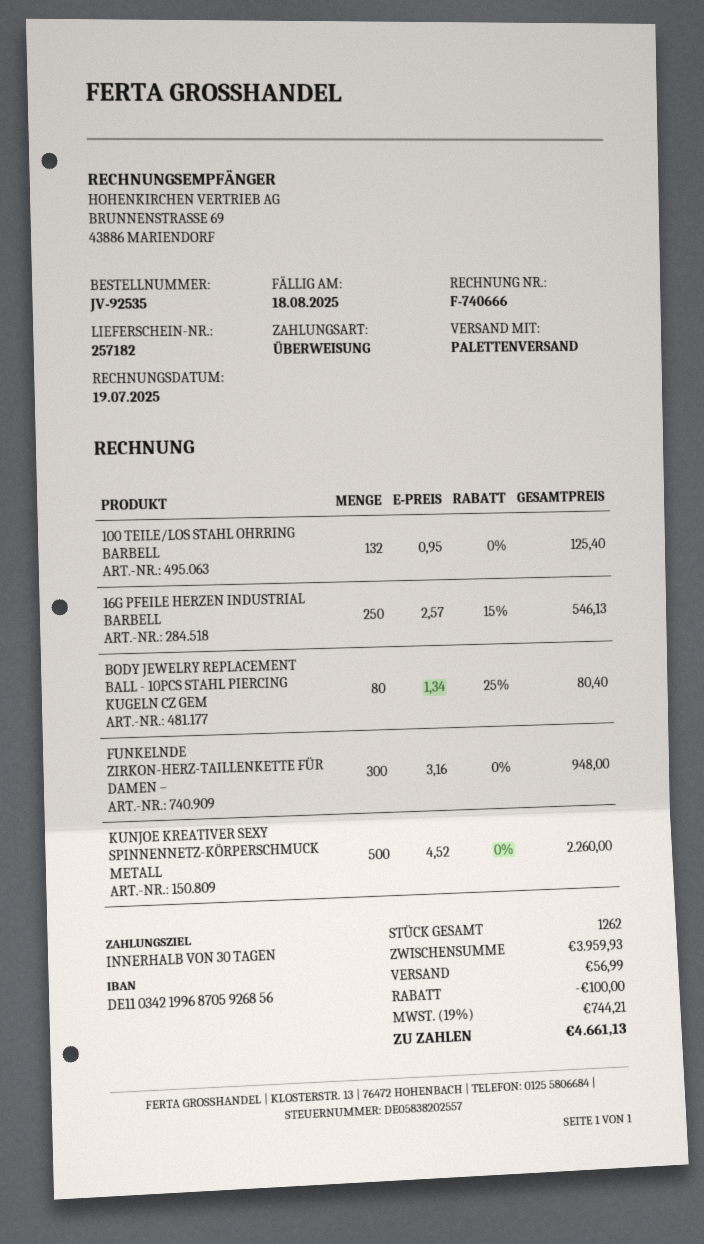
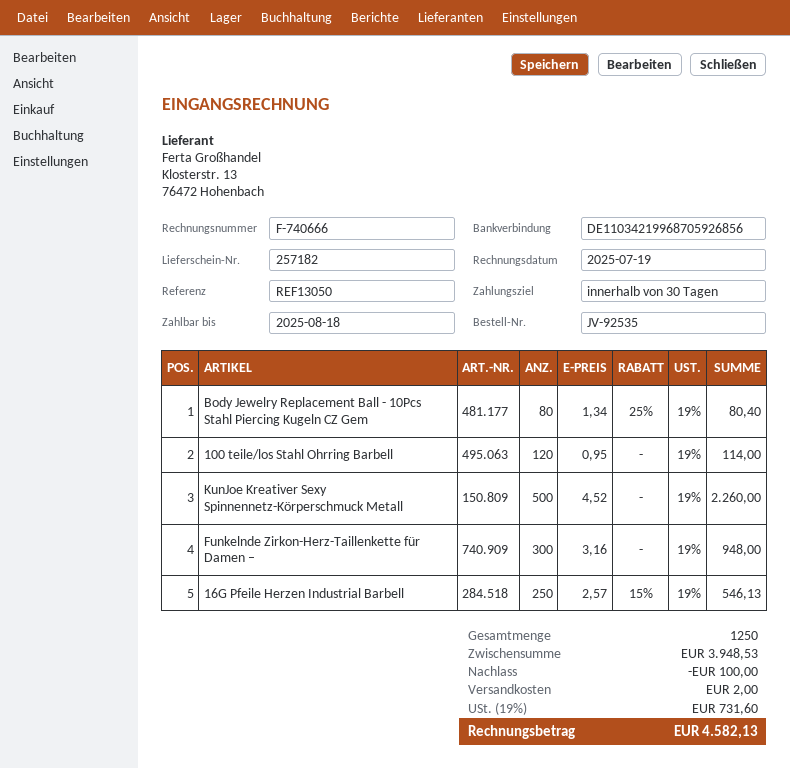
100 TEILE/LOS STAHL OHRRING BARBELL: 132 x 0.95 = 125.40 -> 120 x 0.95 = 114.00
total quantity: 1262 -> 1250
subtotal: 3959.93 -> 3948.53
shipping: 56.99 -> 2.00
tax: 19% = 744.21 -> 19% = 731.60
total: 4661.13 -> 4582.13

